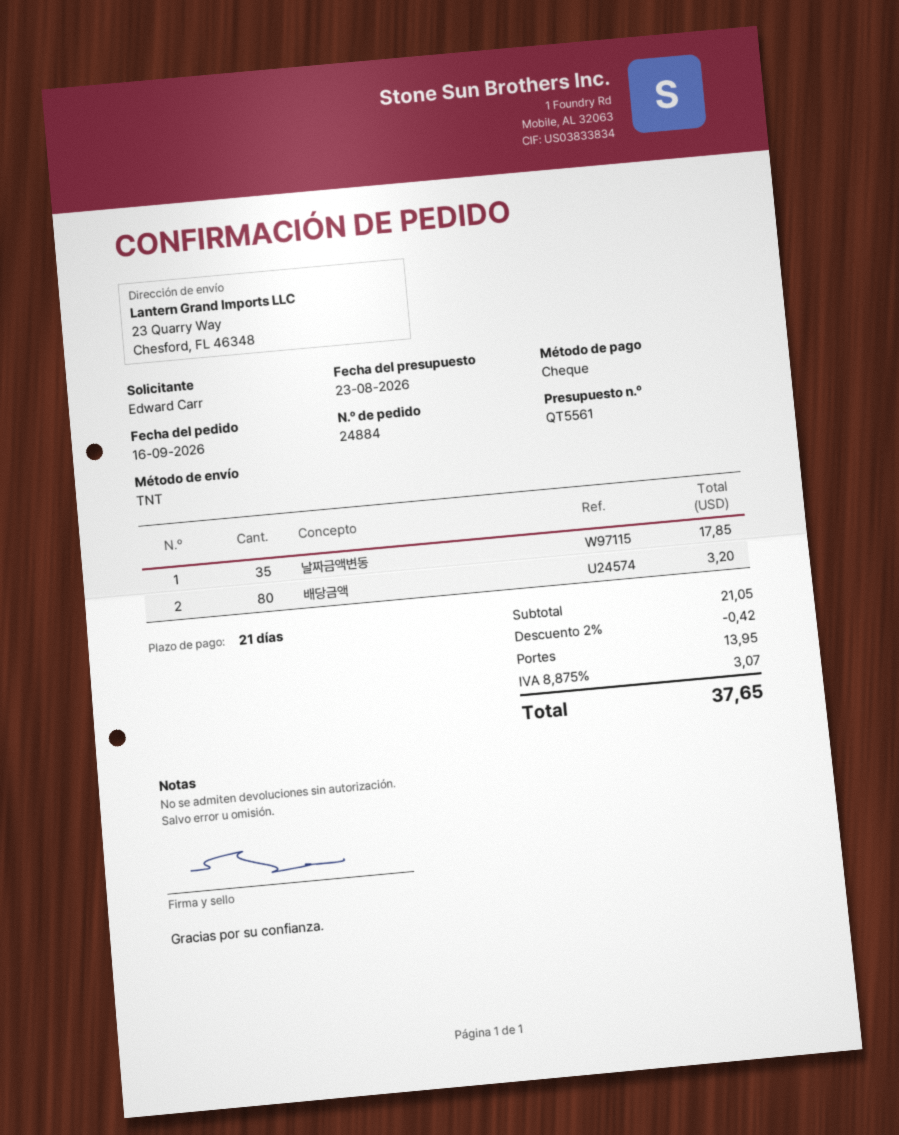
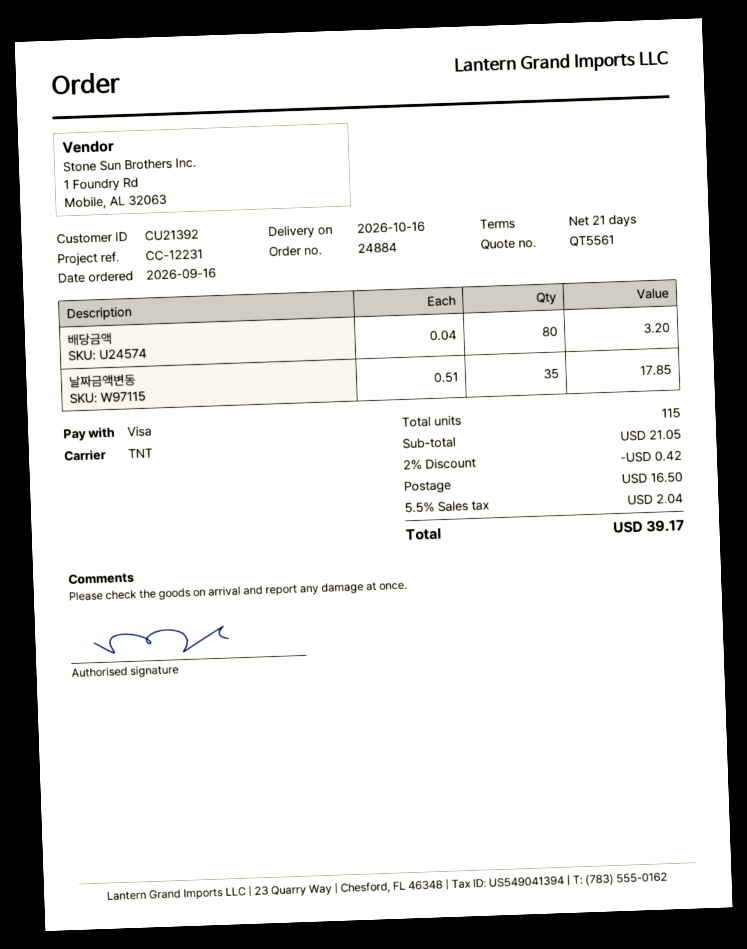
payment method: cheque -> Visa
shipping: 13.95 -> 16.50
tax: 8.875% = 3.07 -> 5.5% = 2.04
total: 37.65 -> 39.17

